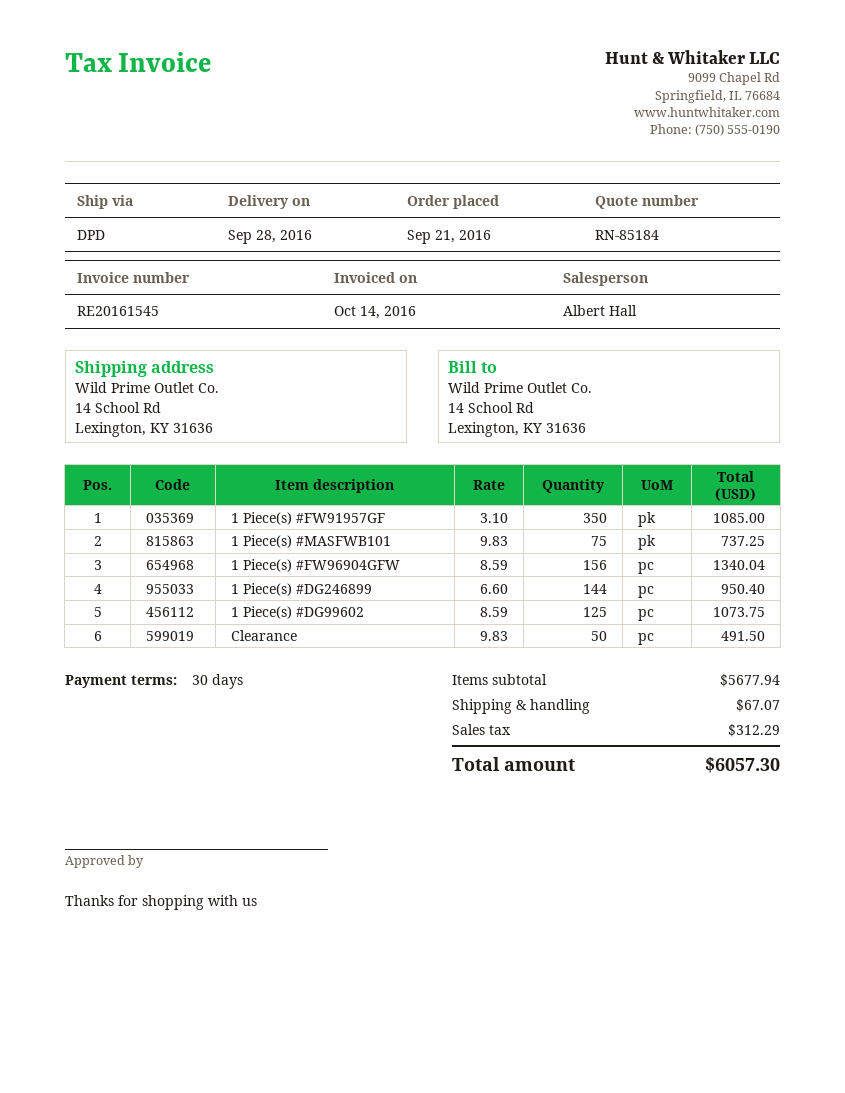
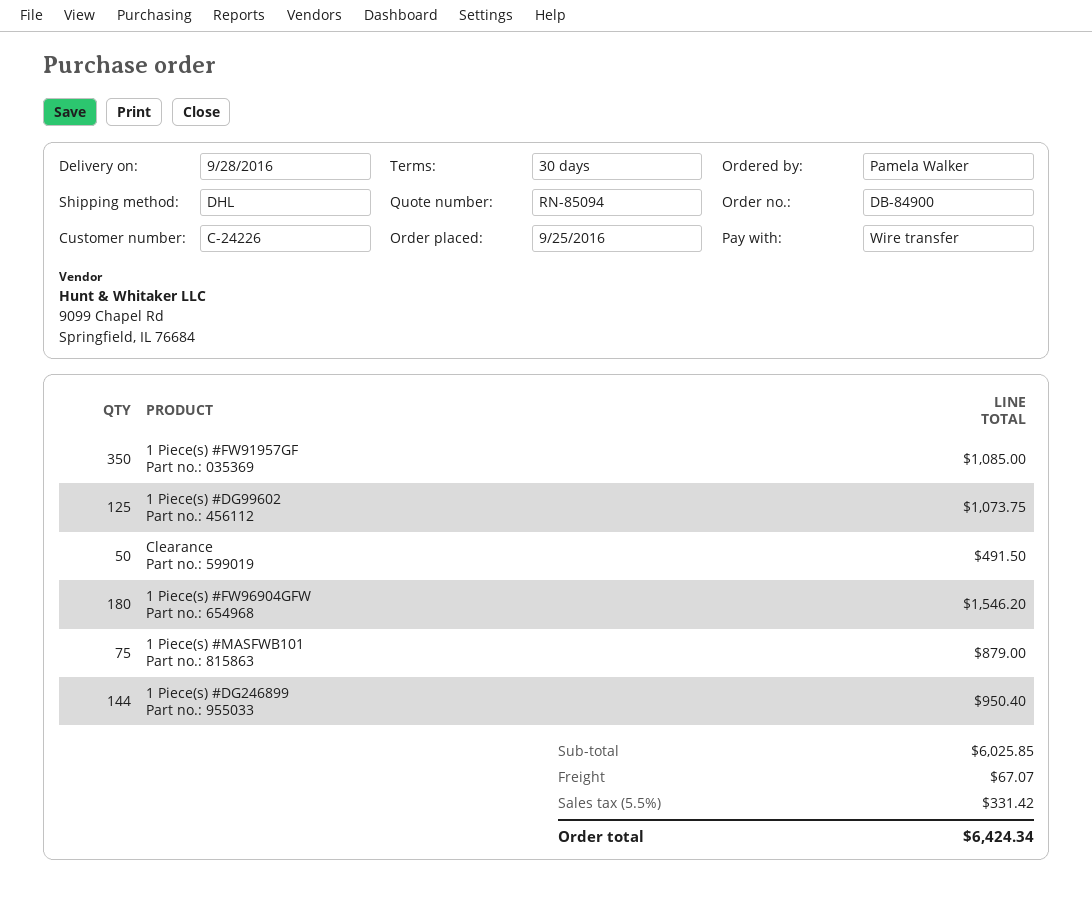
quote number: RN-85184 -> RN-85094
order date: 2016-09-21 -> 2016-09-25
shipping method: DPD -> DHL
1 Piece(s) #MASFWB101: 75 for 737.25 -> 75 for 879.00
1 Piece(s) #FW96904GFW: 156 for 1340.04 -> 180 for 1546.20
subtotal: 5677.94 -> 6025.85
tax: 312.29 -> 331.42
total: 6057.30 -> 6424.34

